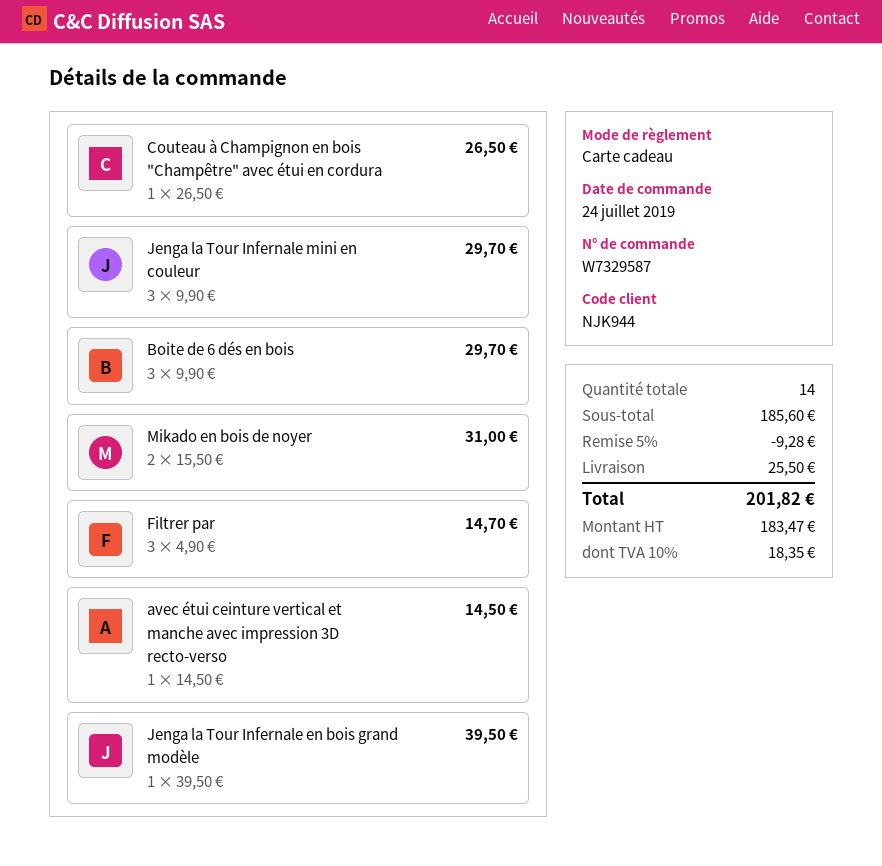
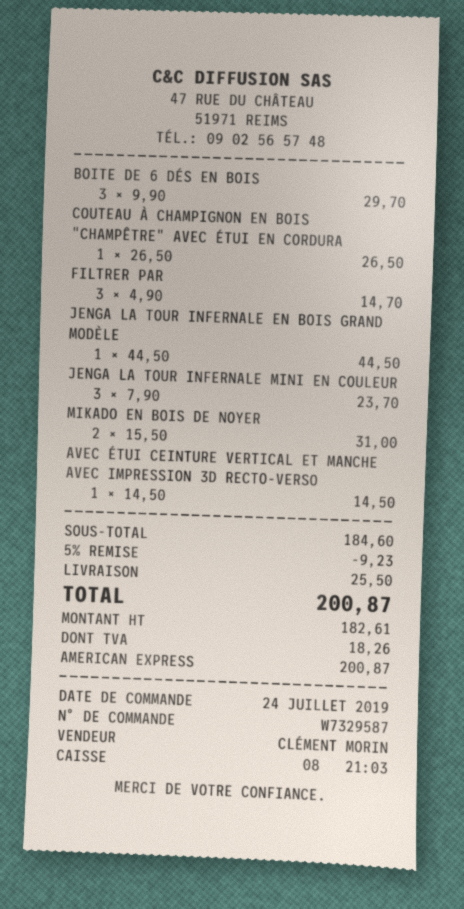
payment method: gift card -> American Express
Jenga la Tour Infernale mini en couleur: 3 x 9.90 = 29.70 -> 3 x 7.90 = 23.70
Jenga la Tour Infernale en bois grand modèle: 1 x 39.50 = 39.50 -> 1 x 44.50 = 44.50
subtotal: 185.60 -> 184.60
discount: 5% = 9.28 -> 5% = 9.23
net: 183.47 -> 182.61
tax: 18.35 -> 18.26
total: 201.82 -> 200.87

